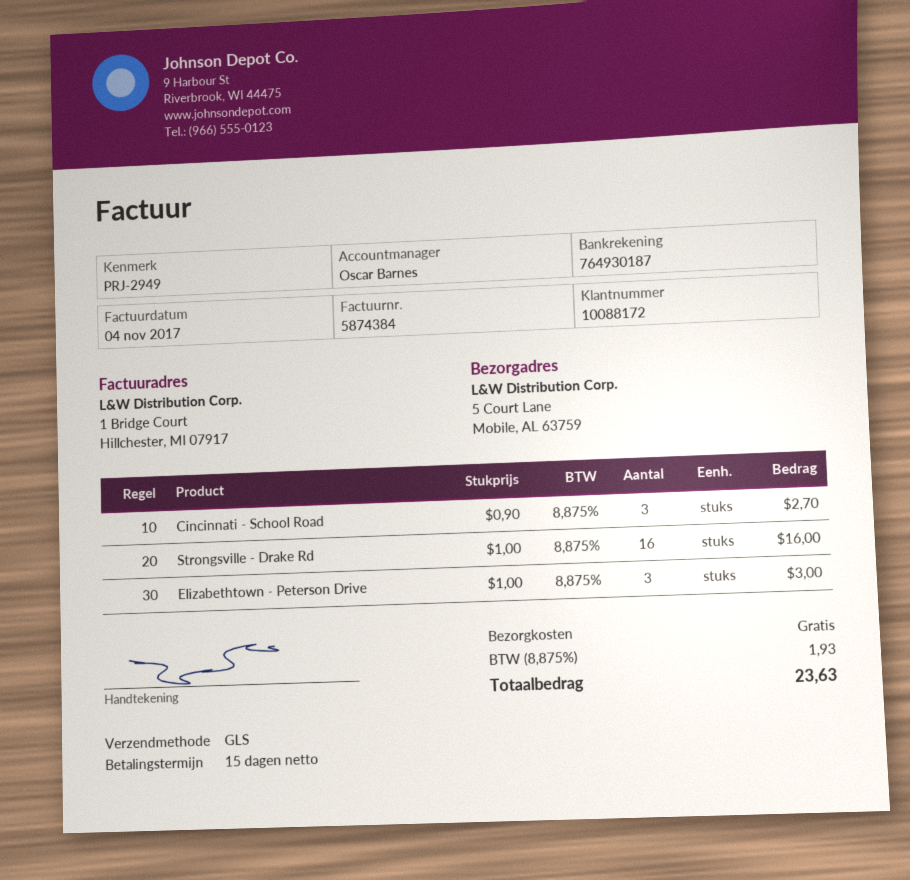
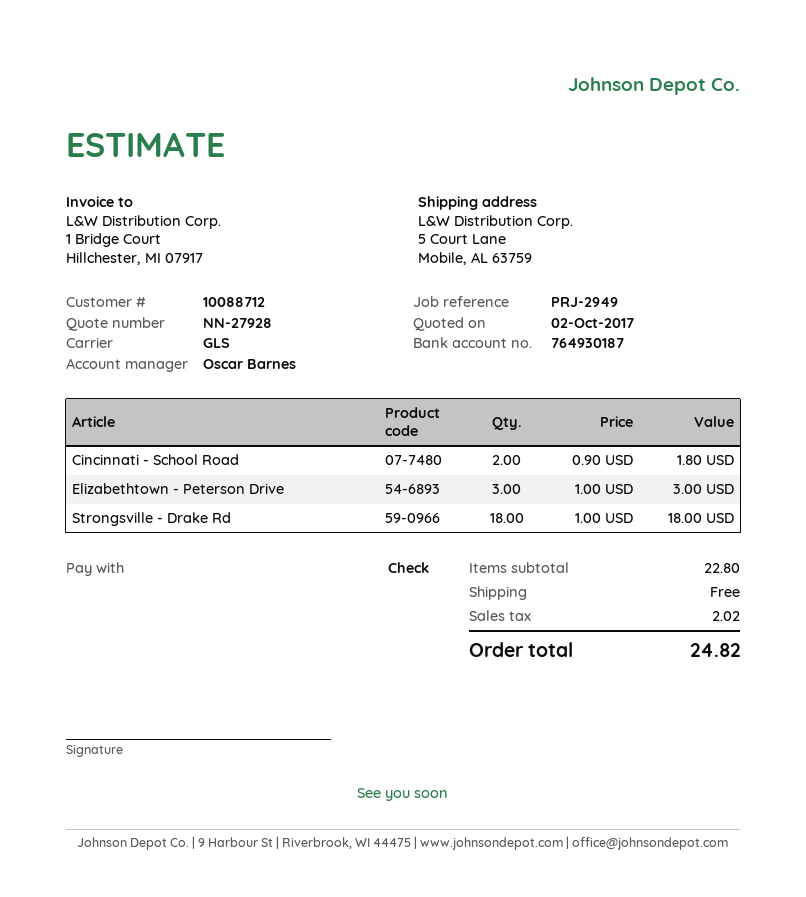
customer number: 10088172 -> 10088712
Cincinnati - School Road: 3 x 0.90 = 2.70 -> 2 x 0.90 = 1.80
Strongsville - Drake Rd: 16 x 1.00 = 16.00 -> 18 x 1.00 = 18.00
tax: 1.93 -> 2.02
total: 23.63 -> 24.82

